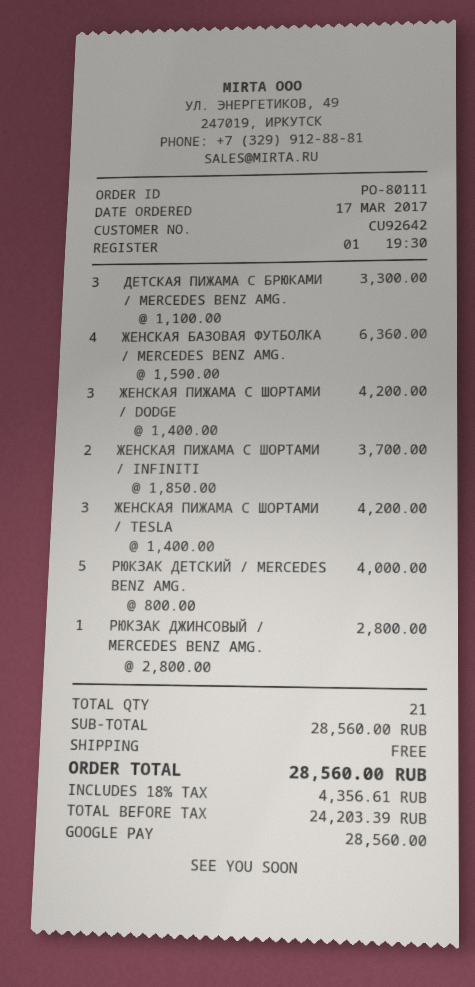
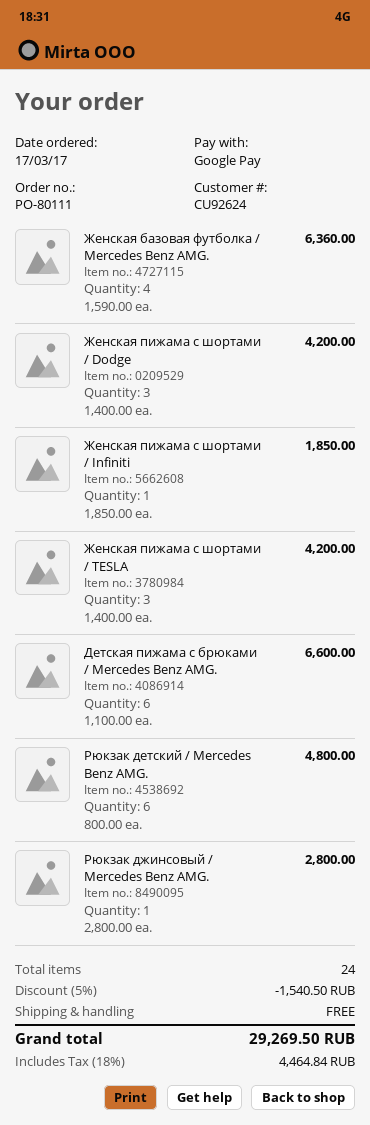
customer number: CU92642 -> CU92624
ДЕТСКАЯ ПИЖАМА С БРЮКАМИ / MERCEDES BENZ AMG.: 3 x 1100.00 = 3300.00 -> 6 x 1100.00 = 6600.00
ЖЕНСКАЯ ПИЖАМА С ШОРТАМИ / INFINITI: 2 x 1850.00 = 3700.00 -> 1 x 1850.00 = 1850.00
РЮКЗАК ДЕТСКИЙ / MERCEDES BENZ AMG.: 5 x 800.00 = 4000.00 -> 6 x 800.00 = 4800.00
total quantity: 21 -> 24
discount: none -> 5% = 1540.50
tax: 18% = 4356.61 -> 18% = 4464.84
total: 28560.00 -> 29269.50

